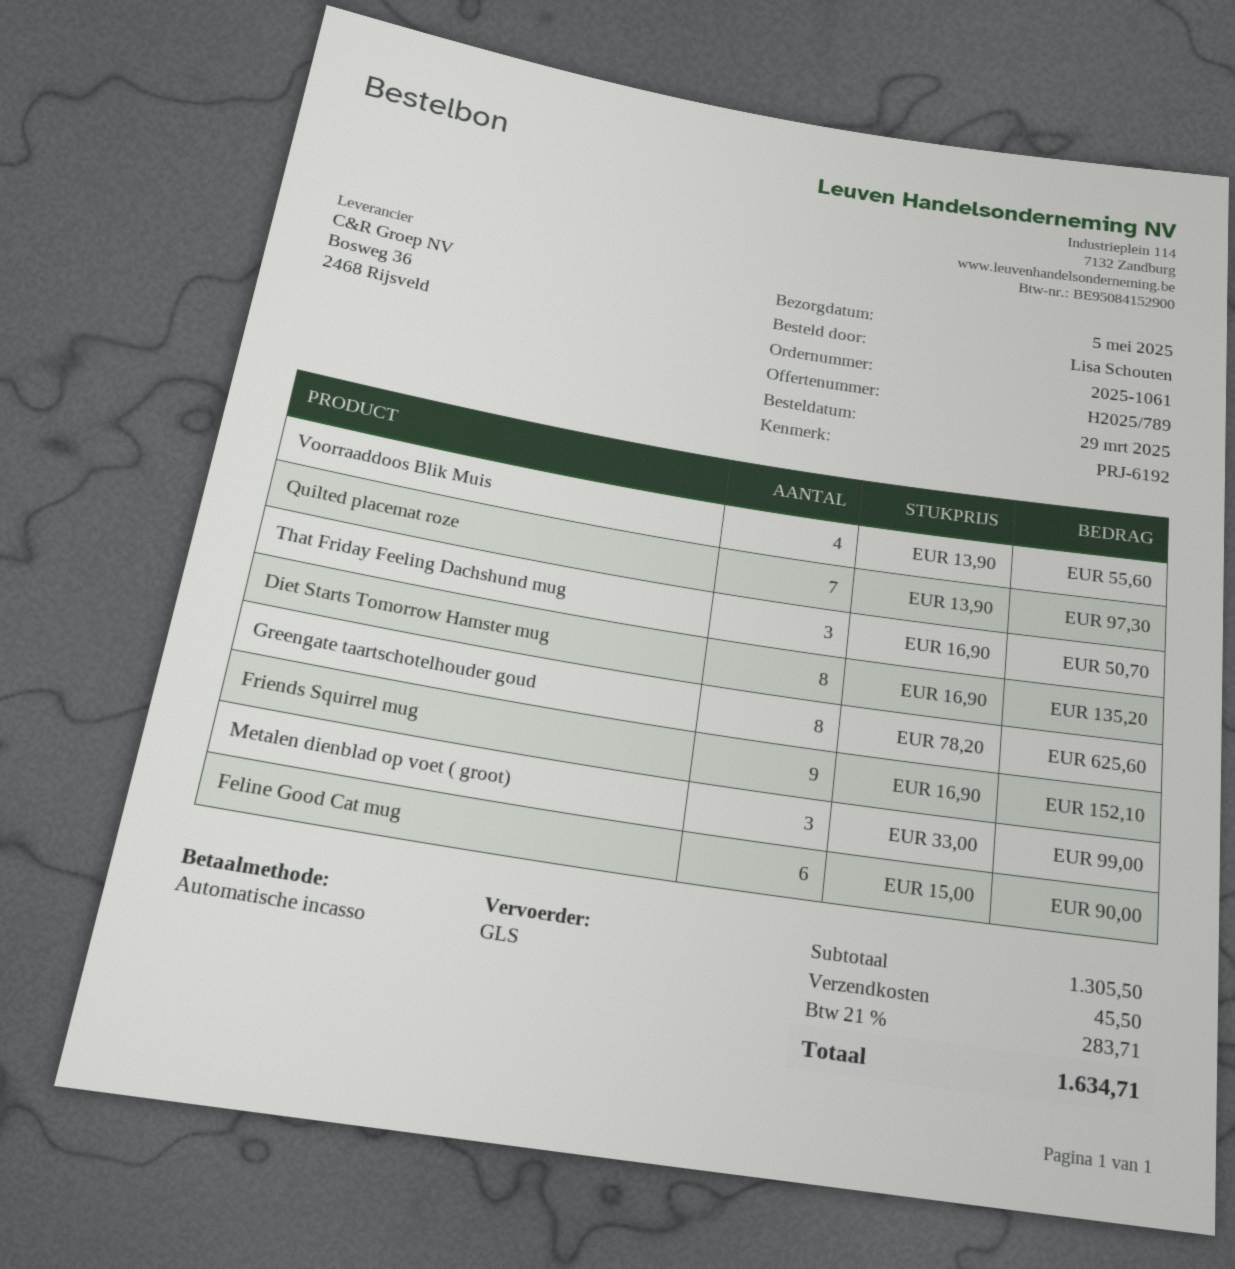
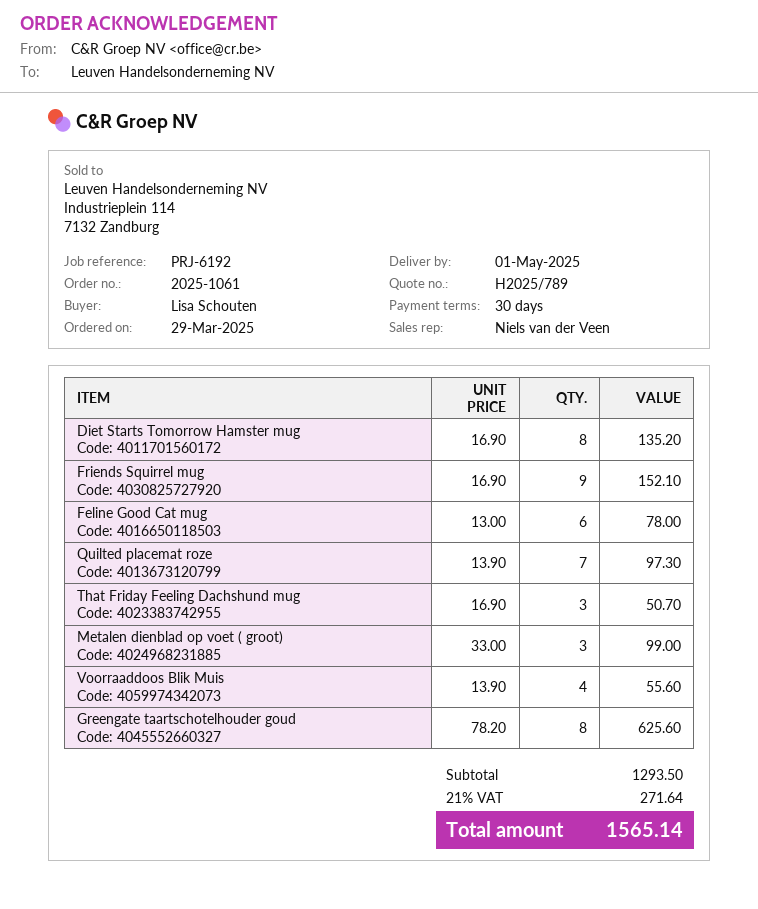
delivery date: 2025-05-05 -> 2025-05-01
Feline Good Cat mug: 6 x 15.00 = 90.00 -> 6 x 13.00 = 78.00
subtotal: 1305.50 -> 1293.50
shipping: 45.50 -> none
tax: 21% = 283.71 -> 21% = 271.64
total: 1634.71 -> 1565.14

